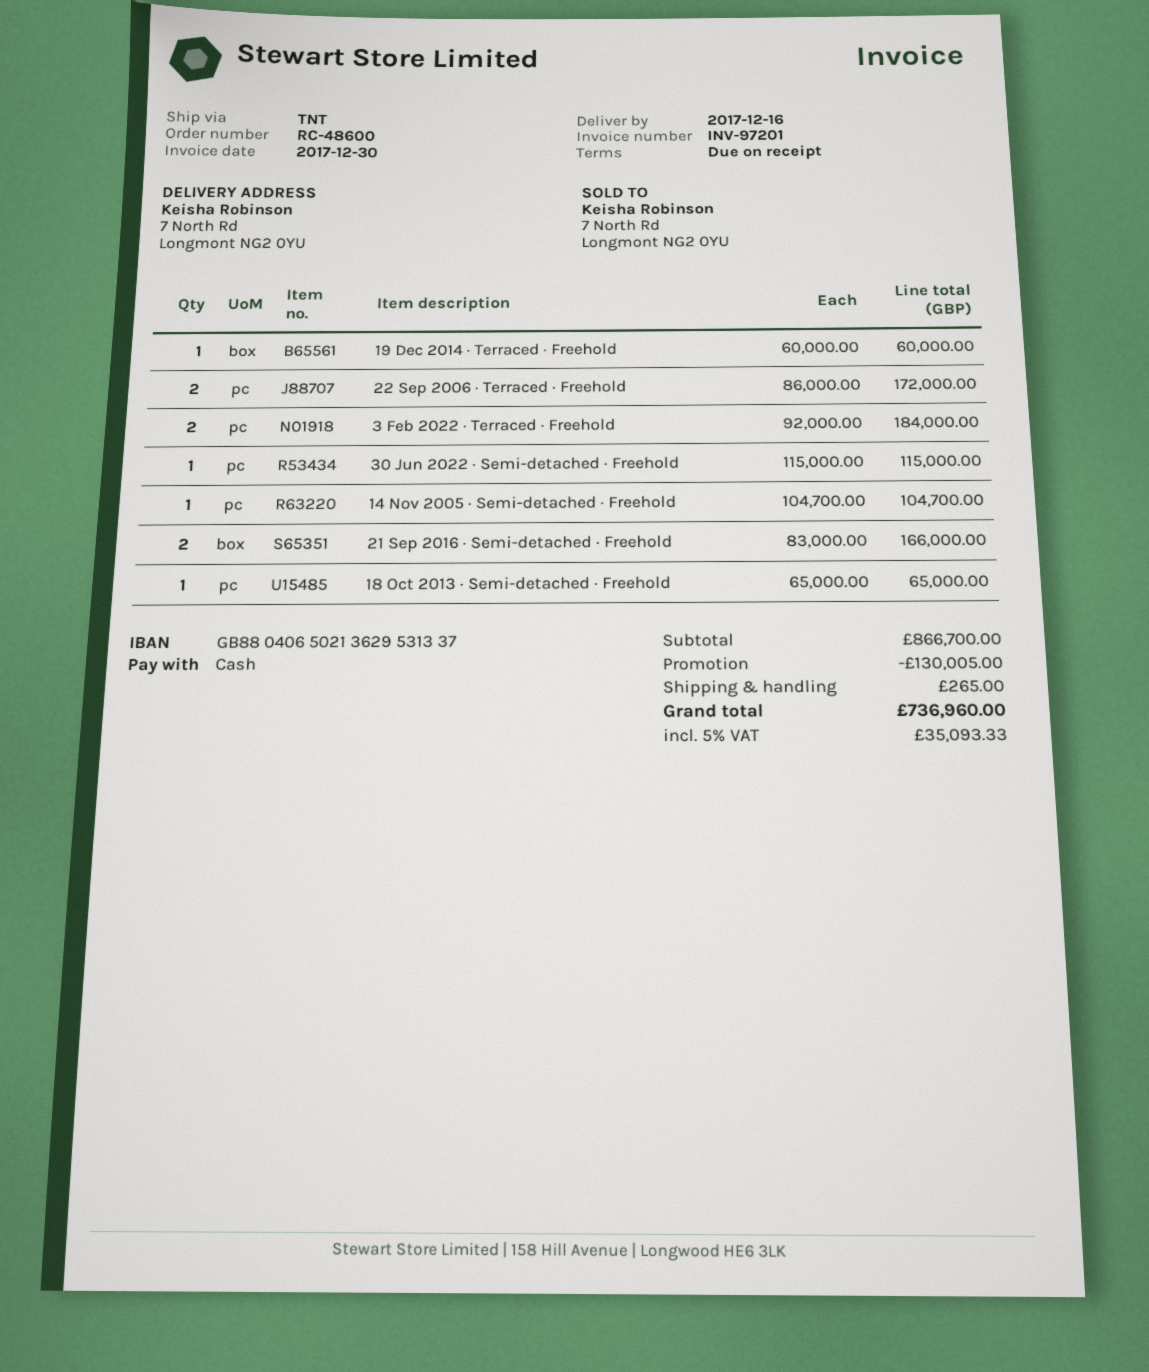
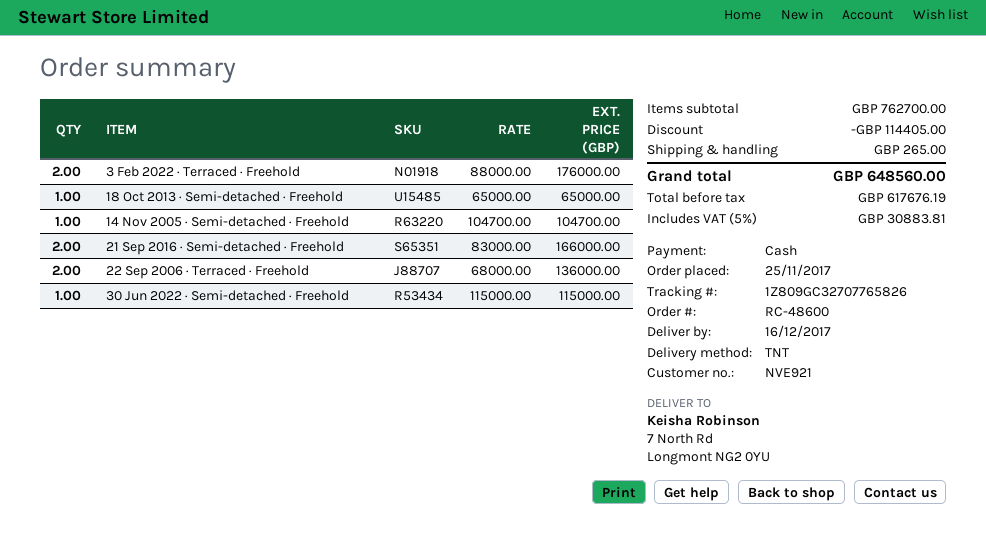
19 Dec 2014 · Terraced · Freehold: 1 x 60000.00 = 60000.00 -> none
22 Sep 2006 · Terraced · Freehold: 2 x 86000.00 = 172000.00 -> 2 x 68000.00 = 136000.00
3 Feb 2022 · Terraced · Freehold: 2 x 92000.00 = 184000.00 -> 2 x 88000.00 = 176000.00
subtotal: 866700.00 -> 762700.00
discount: 130005.00 -> 114405.00
tax: 5% = 35093.33 -> 5% = 30883.81
total: 736960.00 -> 648560.00

